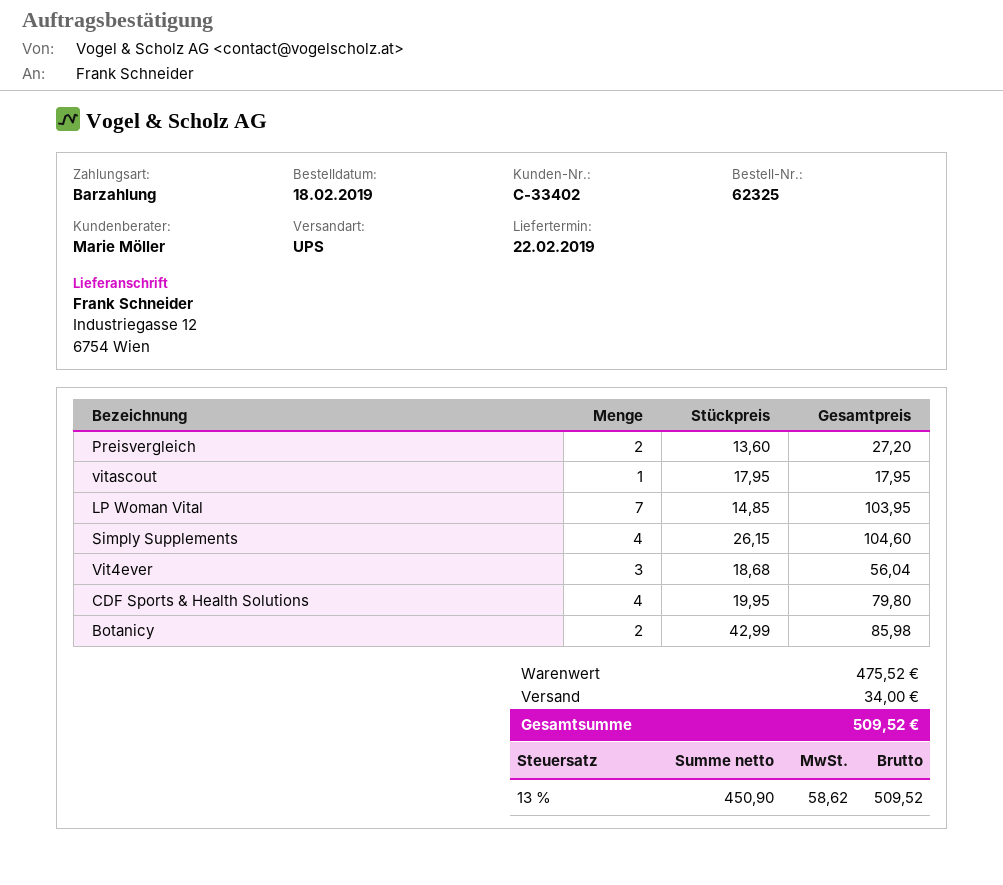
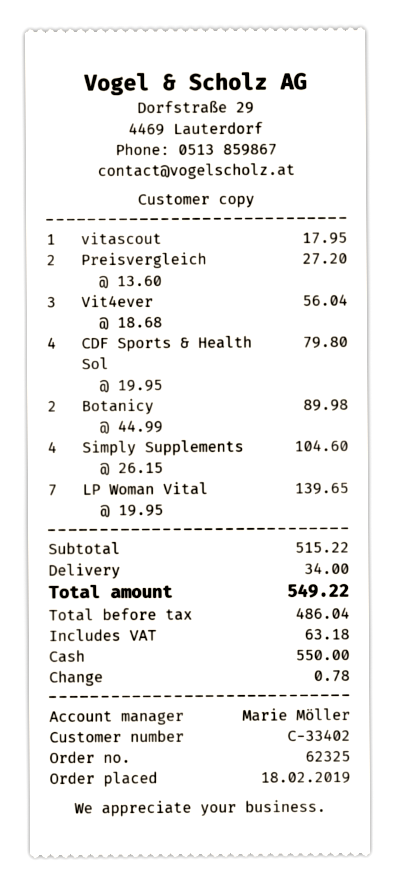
LP Woman Vital: 7 x 14.85 = 103.95 -> 7 x 19.95 = 139.65
Botanicy: 2 x 42.99 = 85.98 -> 2 x 44.99 = 89.98
subtotal: 475.52 -> 515.22
net: 450.90 -> 486.04
tax: 58.62 -> 63.18
total: 509.52 -> 549.22

